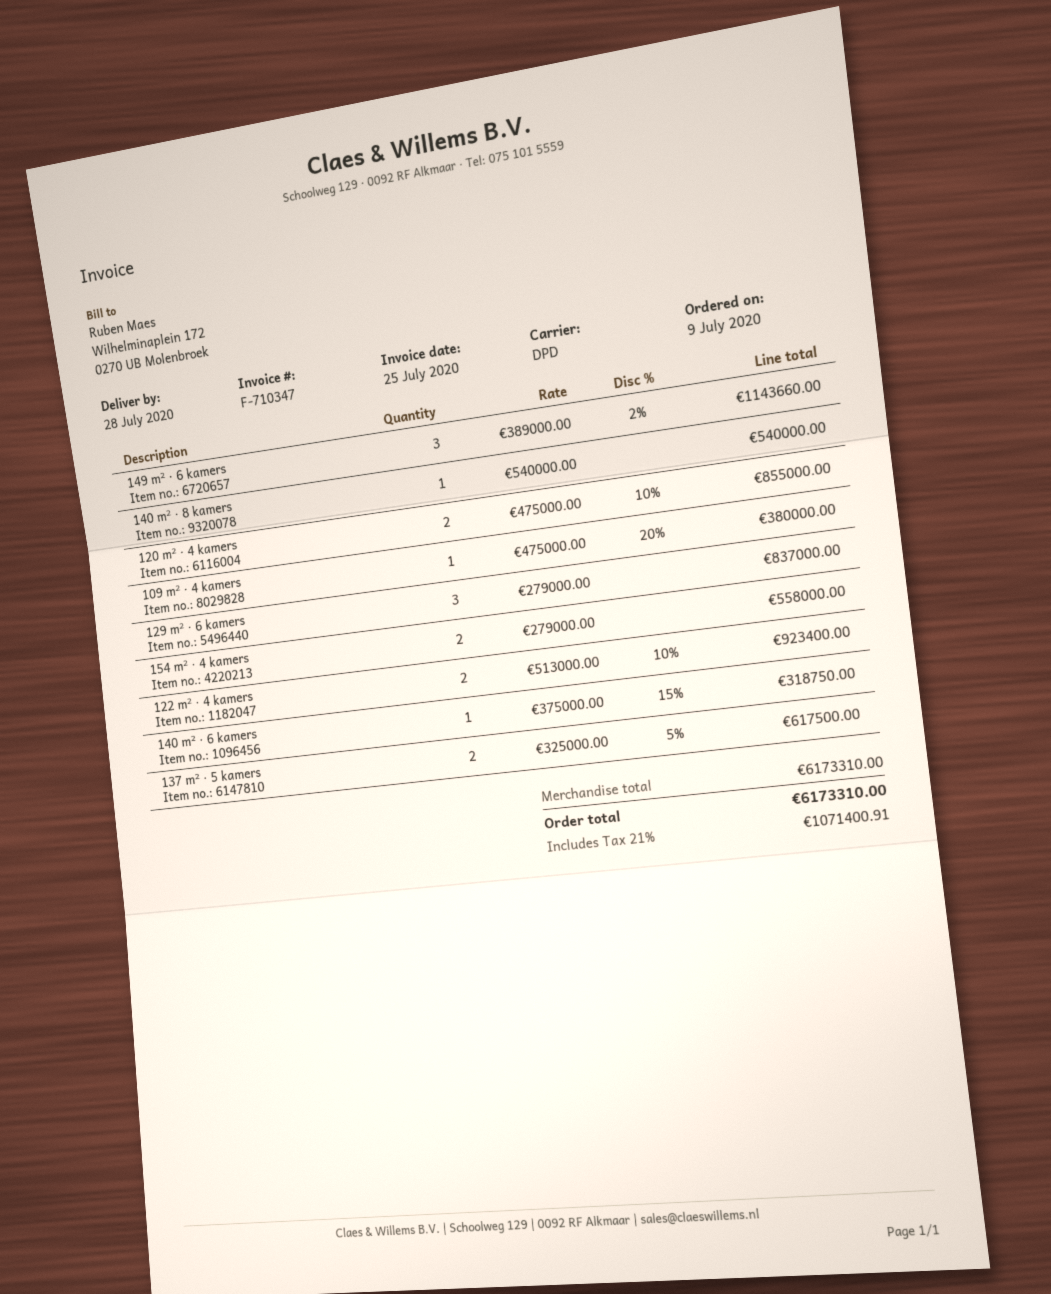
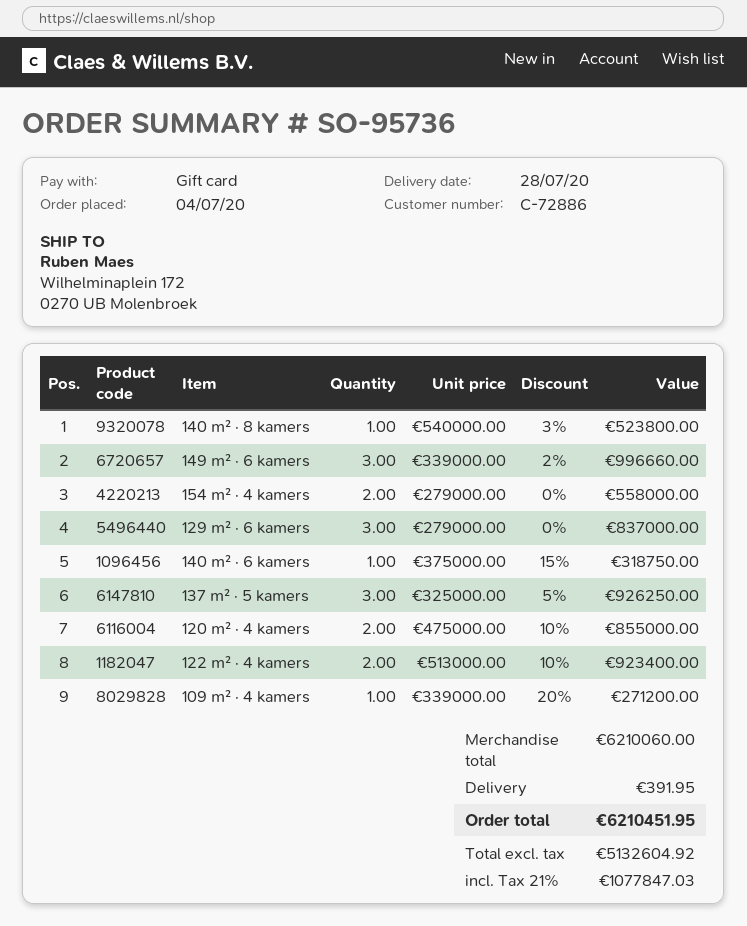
order date: 2020-07-09 -> 2020-07-04
149 m² · 6 kamers: 3 x 389000.00 - 2% = 1143660.00 -> 3 x 339000.00 - 2% = 996660.00
140 m² · 8 kamers: 1 x 540000.00 = 540000.00 -> 1 x 540000.00 - 3% = 523800.00
109 m² · 4 kamers: 1 x 475000.00 - 20% = 380000.00 -> 1 x 339000.00 - 20% = 271200.00
137 m² · 5 kamers: 2 x 325000.00 - 5% = 617500.00 -> 3 x 325000.00 - 5% = 926250.00
subtotal: 6173310.00 -> 6210060.00
shipping: none -> 391.95
tax: 21% = 1071400.91 -> 21% = 1077847.03
total: 6173310.00 -> 6210451.95

